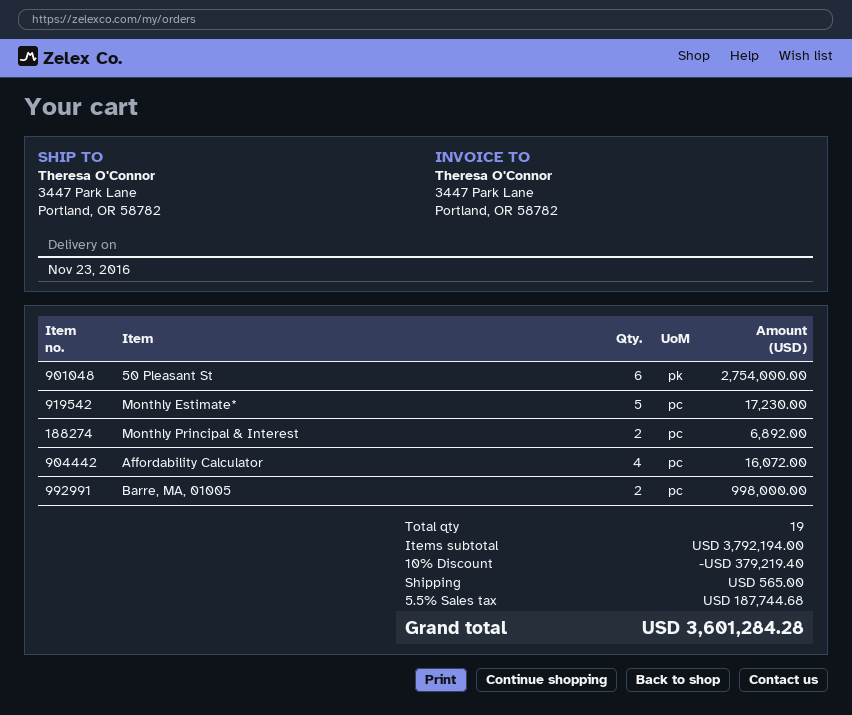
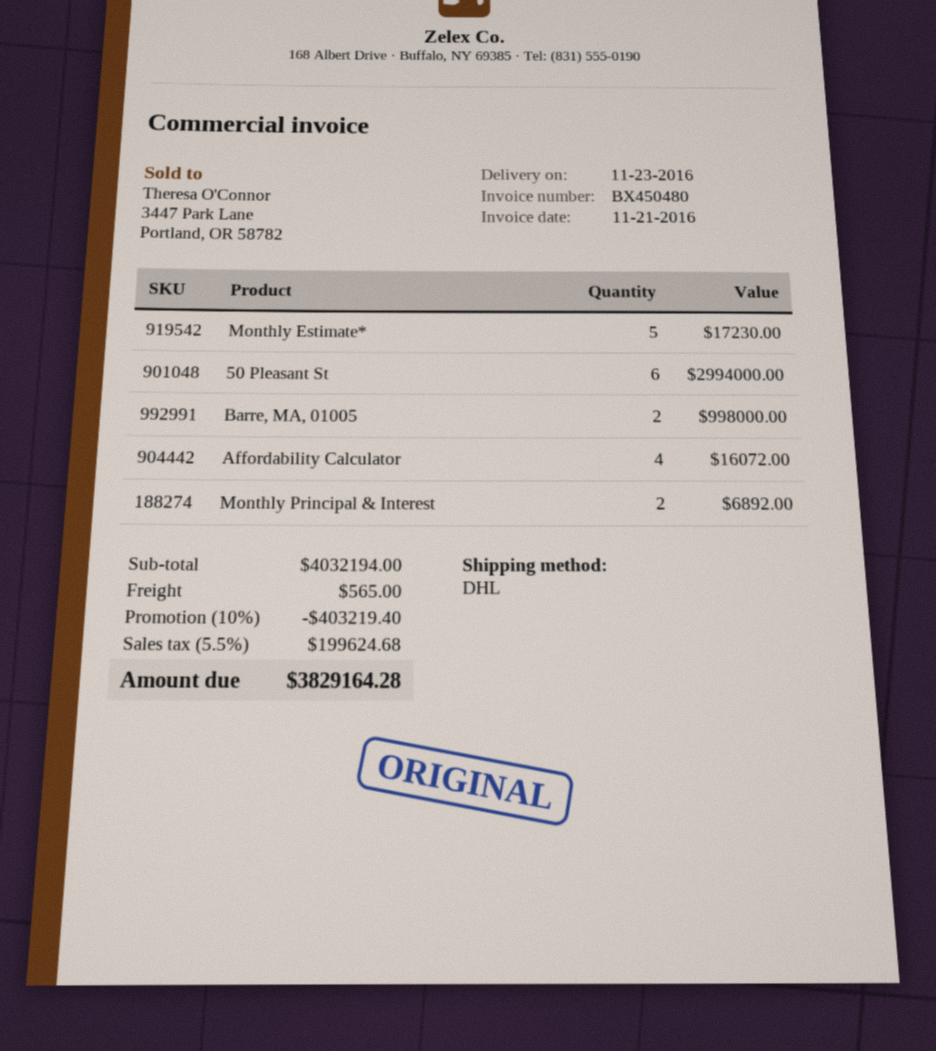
50 Pleasant St: 6 for 2754000.00 -> 6 for 2994000.00
subtotal: 3792194.00 -> 4032194.00
discount: 10% = 379219.40 -> 10% = 403219.40
tax: 5.5% = 187744.68 -> 5.5% = 199624.68
total: 3601284.28 -> 3829164.28

